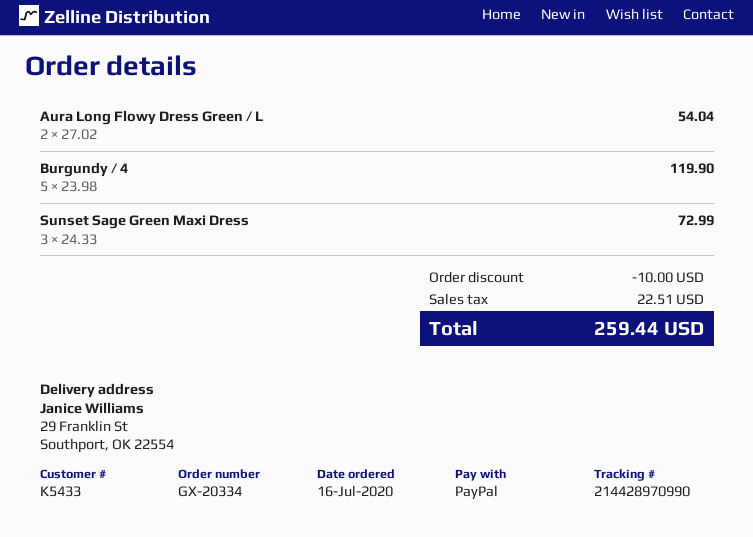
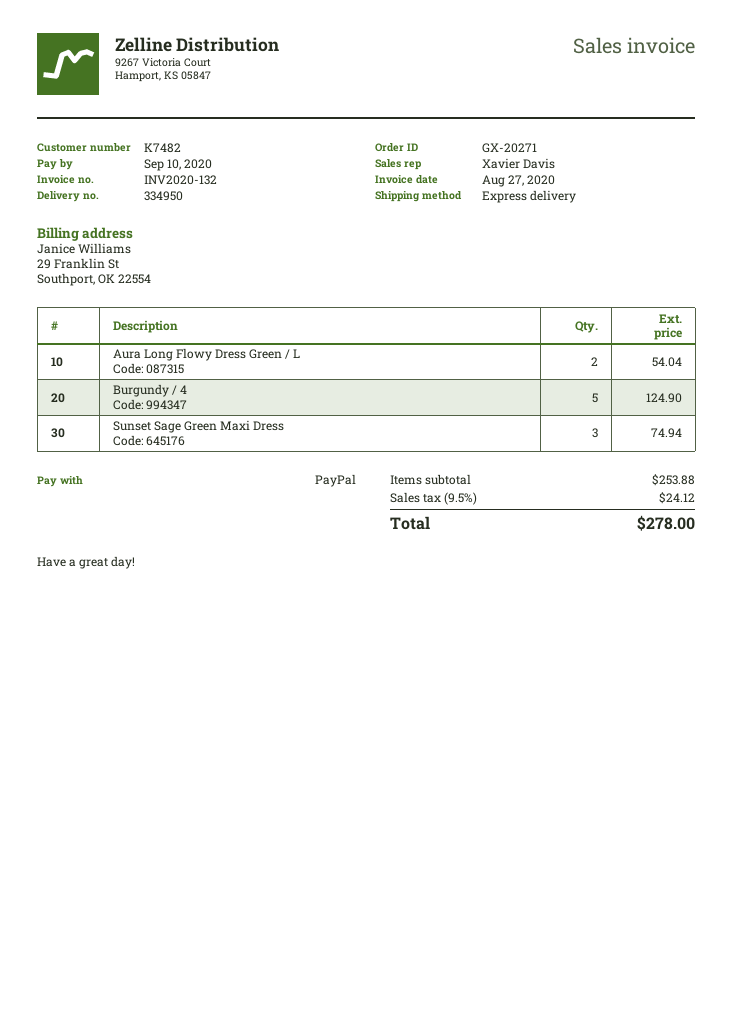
order number: GX-20334 -> GX-20271
customer number: K5433 -> K7482
Burgundy / 4: 5 for 119.90 -> 5 for 124.90
Sunset Sage Green Maxi Dress: 3 for 72.99 -> 3 for 74.94
discount: 10.00 -> none
tax: 22.51 -> 24.12
total: 259.44 -> 278.00

